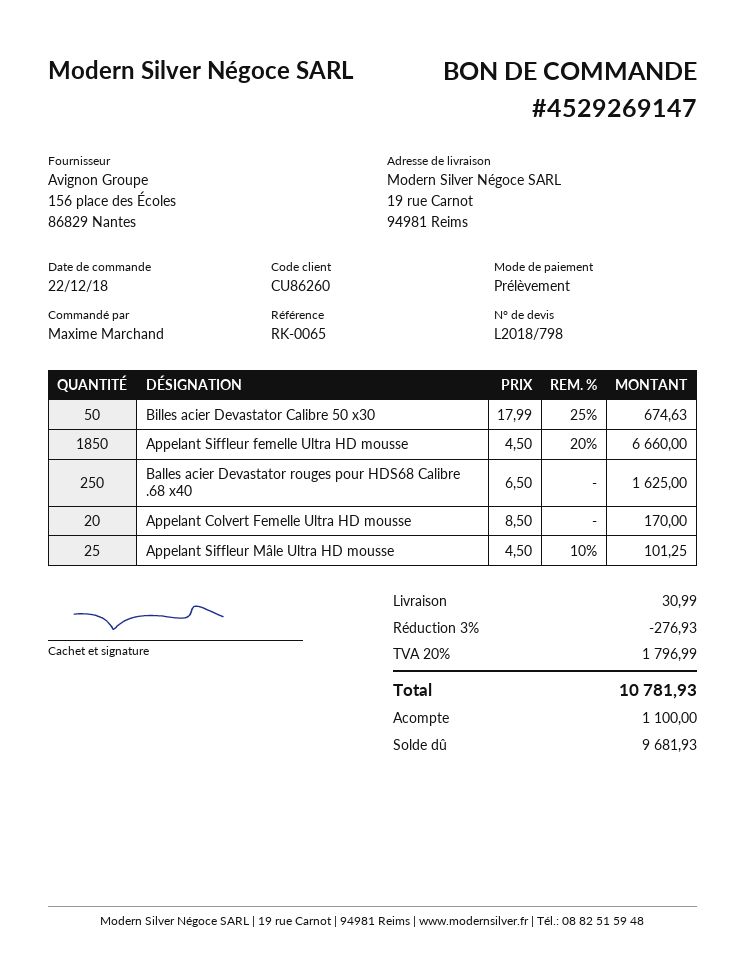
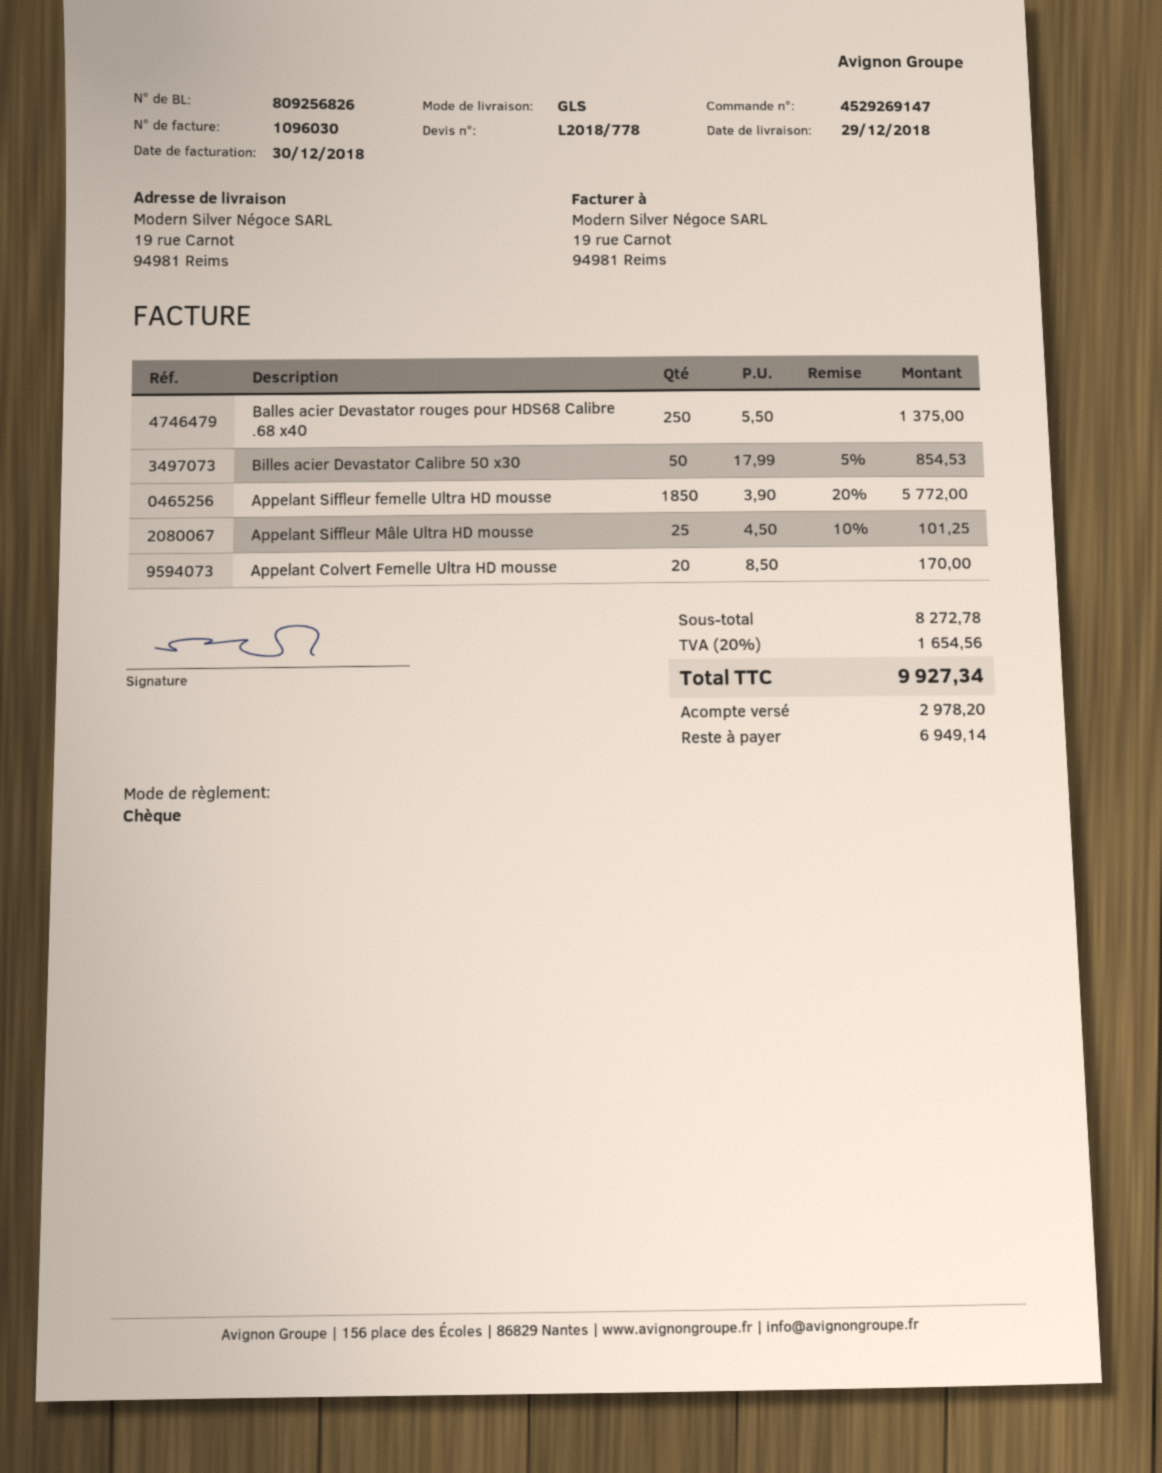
quote number: L2018/798 -> L2018/778
payment method: direct debit -> cheque
Billes acier Devastator Calibre 50 x30: 50 x 17.99 - 25% = 674.63 -> 50 x 17.99 - 5% = 854.53
Appelant Siffleur femelle Ultra HD mousse: 1850 x 4.50 - 20% = 6660.00 -> 1850 x 3.90 - 20% = 5772.00
Balles acier Devastator rouges pour HDS68 Calibre .68 x40: 250 x 6.50 = 1625.00 -> 250 x 5.50 = 1375.00
discount: 3% = 276.93 -> none
shipping: 30.99 -> none
tax: 20% = 1796.99 -> 20% = 1654.56
total: 10781.93 -> 9927.34
deposit: 1100.00 -> 2978.20
balance: 9681.93 -> 6949.14

